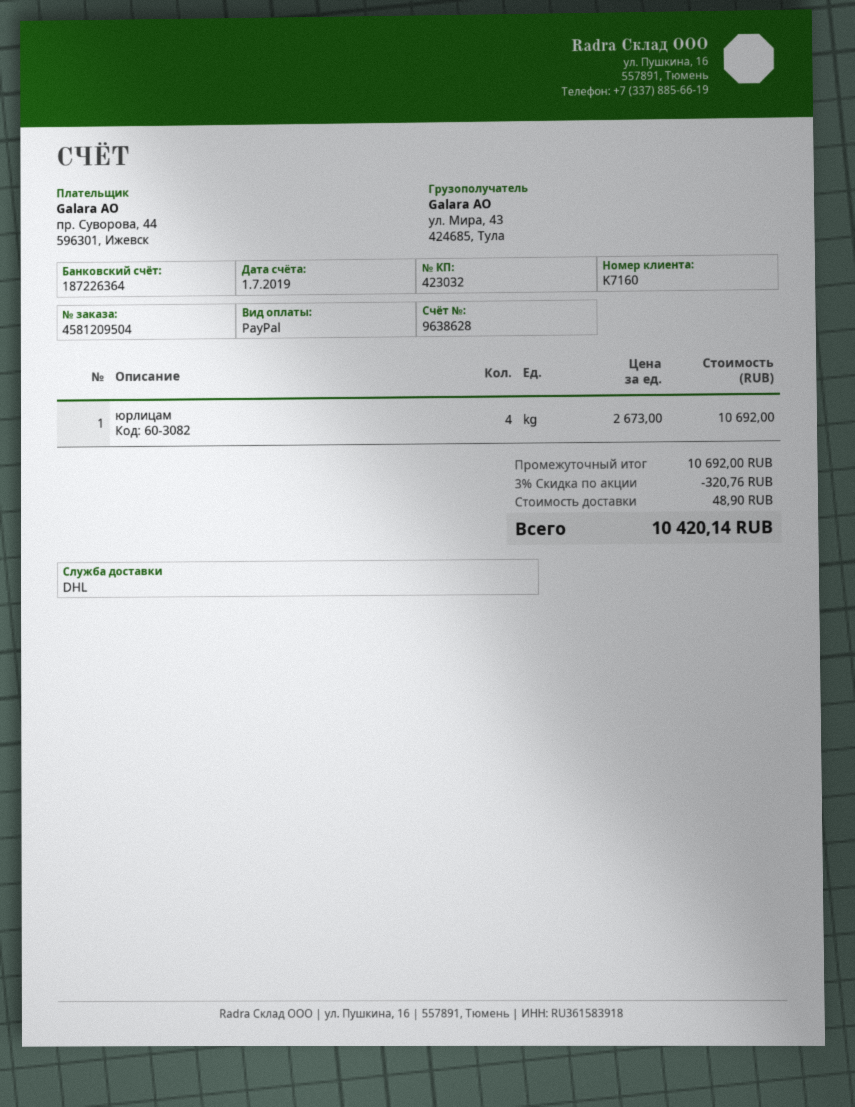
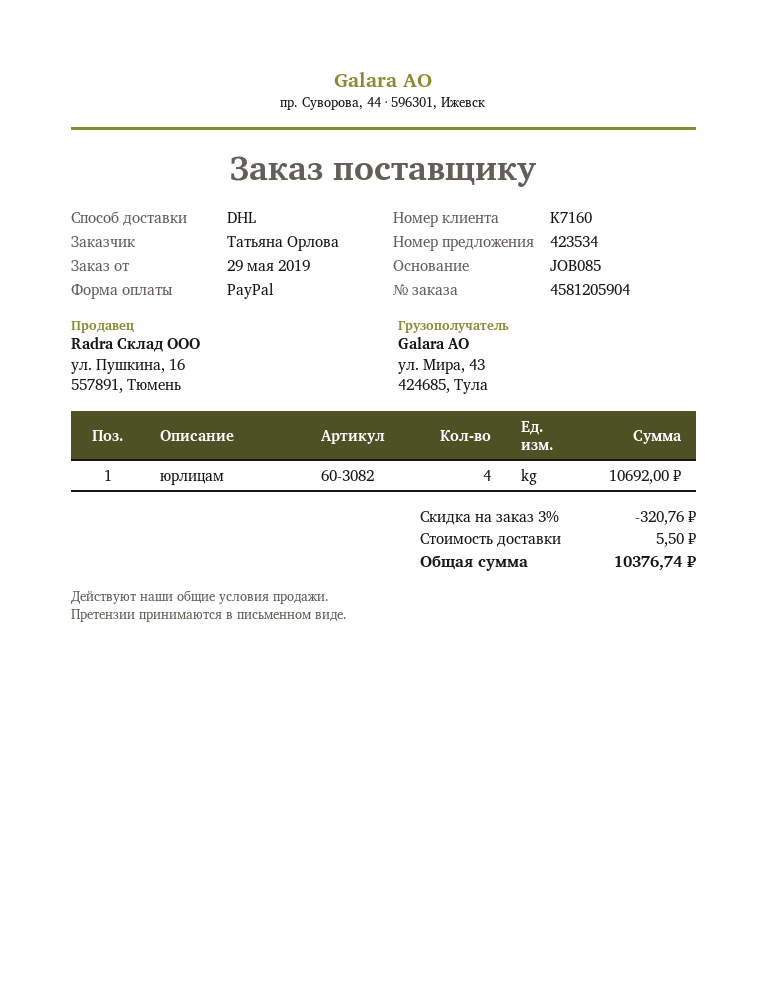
quote number: 423032 -> 423534
order number: 4581209504 -> 4581205904
shipping: 48.90 -> 5.50
total: 10420.14 -> 10376.74

